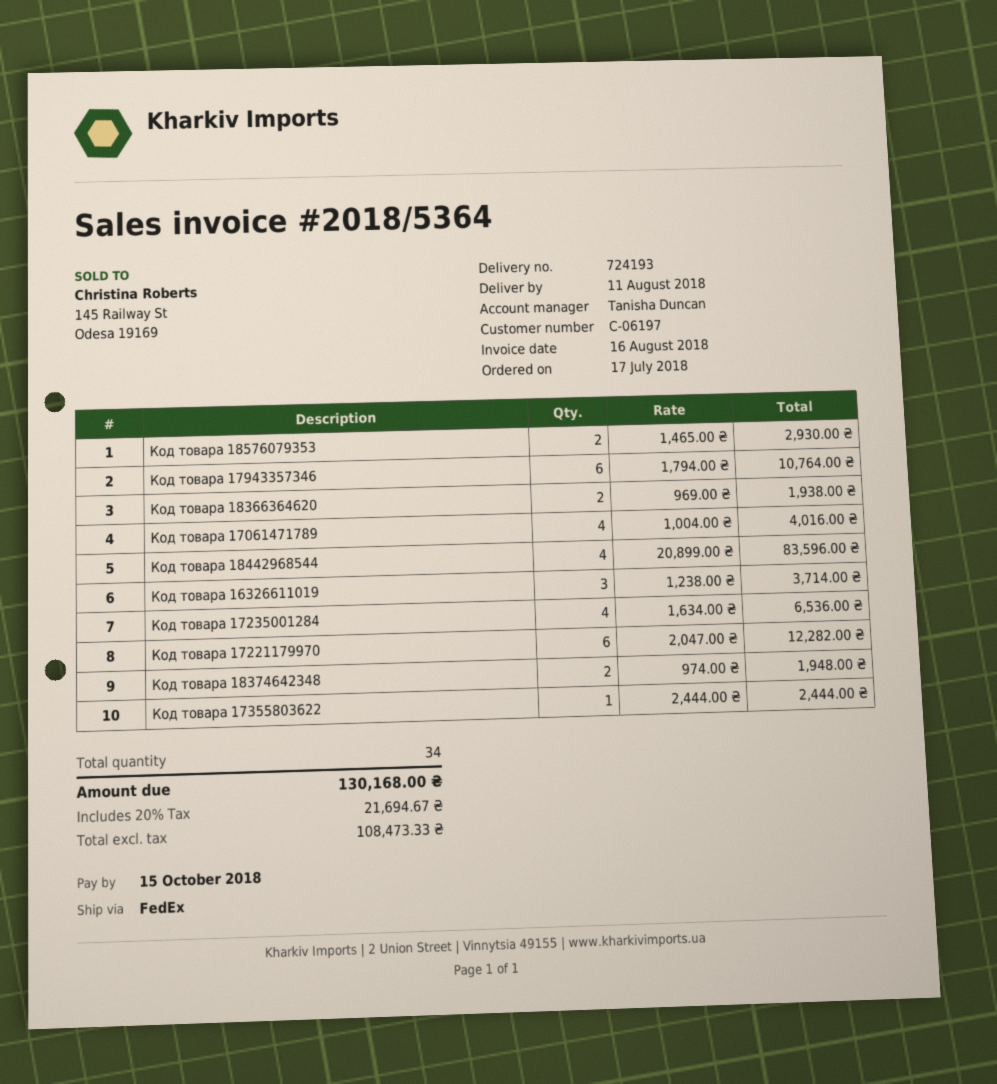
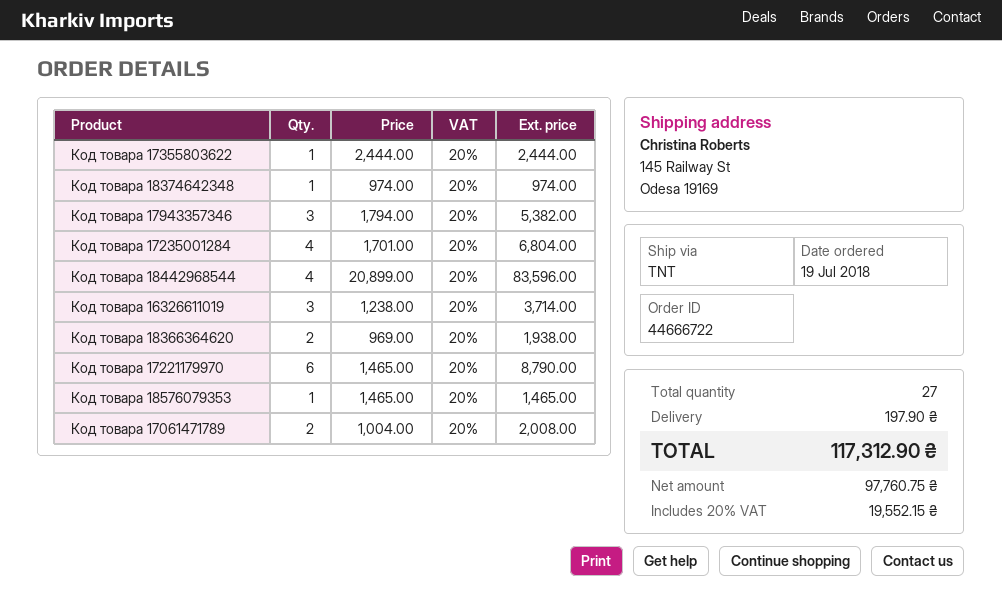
order date: 2018-07-17 -> 2018-07-19
shipping method: FedEx -> TNT
Код товара 18576079353: 2 x 1465.00 = 2930.00 -> 1 x 1465.00 = 1465.00
Код товара 17943357346: 6 x 1794.00 = 10764.00 -> 3 x 1794.00 = 5382.00
Код товара 17061471789: 4 x 1004.00 = 4016.00 -> 2 x 1004.00 = 2008.00
Код товара 17235001284: 4 x 1634.00 = 6536.00 -> 4 x 1701.00 = 6804.00
Код товара 17221179970: 6 x 2047.00 = 12282.00 -> 6 x 1465.00 = 8790.00
Код товара 18374642348: 2 x 974.00 = 1948.00 -> 1 x 974.00 = 974.00
total quantity: 34 -> 27
shipping: none -> 197.90
net: 108473.33 -> 97760.75
tax: 20% = 21694.67 -> 20% = 19552.15
total: 130168.00 -> 117312.90

